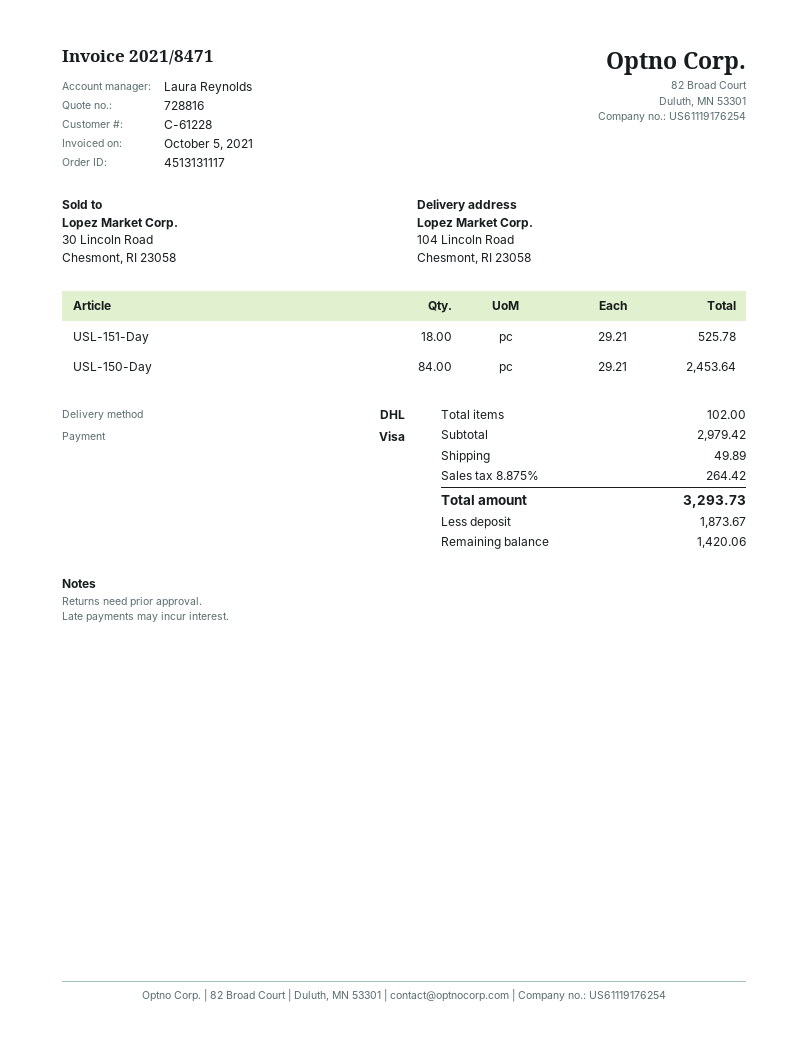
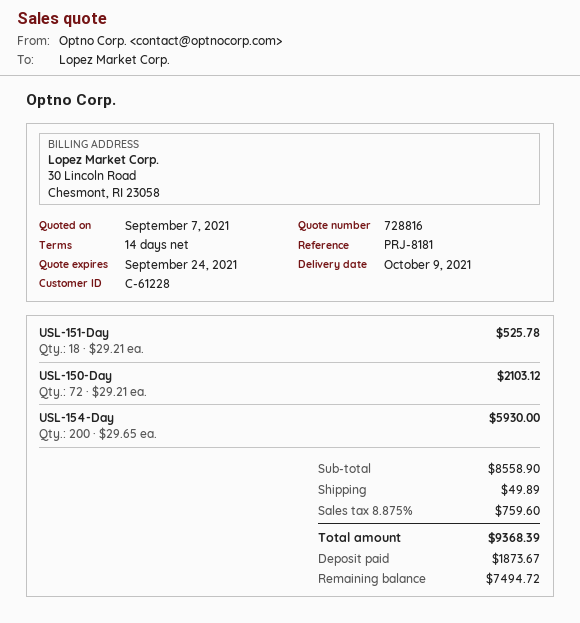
USL-150-Day: 84 x 29.21 = 2453.64 -> 72 x 29.21 = 2103.12
USL-154-Day: none -> 200 x 29.65 = 5930.00
subtotal: 2979.42 -> 8558.90
tax: 8.875% = 264.42 -> 8.875% = 759.60
total: 3293.73 -> 9368.39
balance: 1420.06 -> 7494.72

